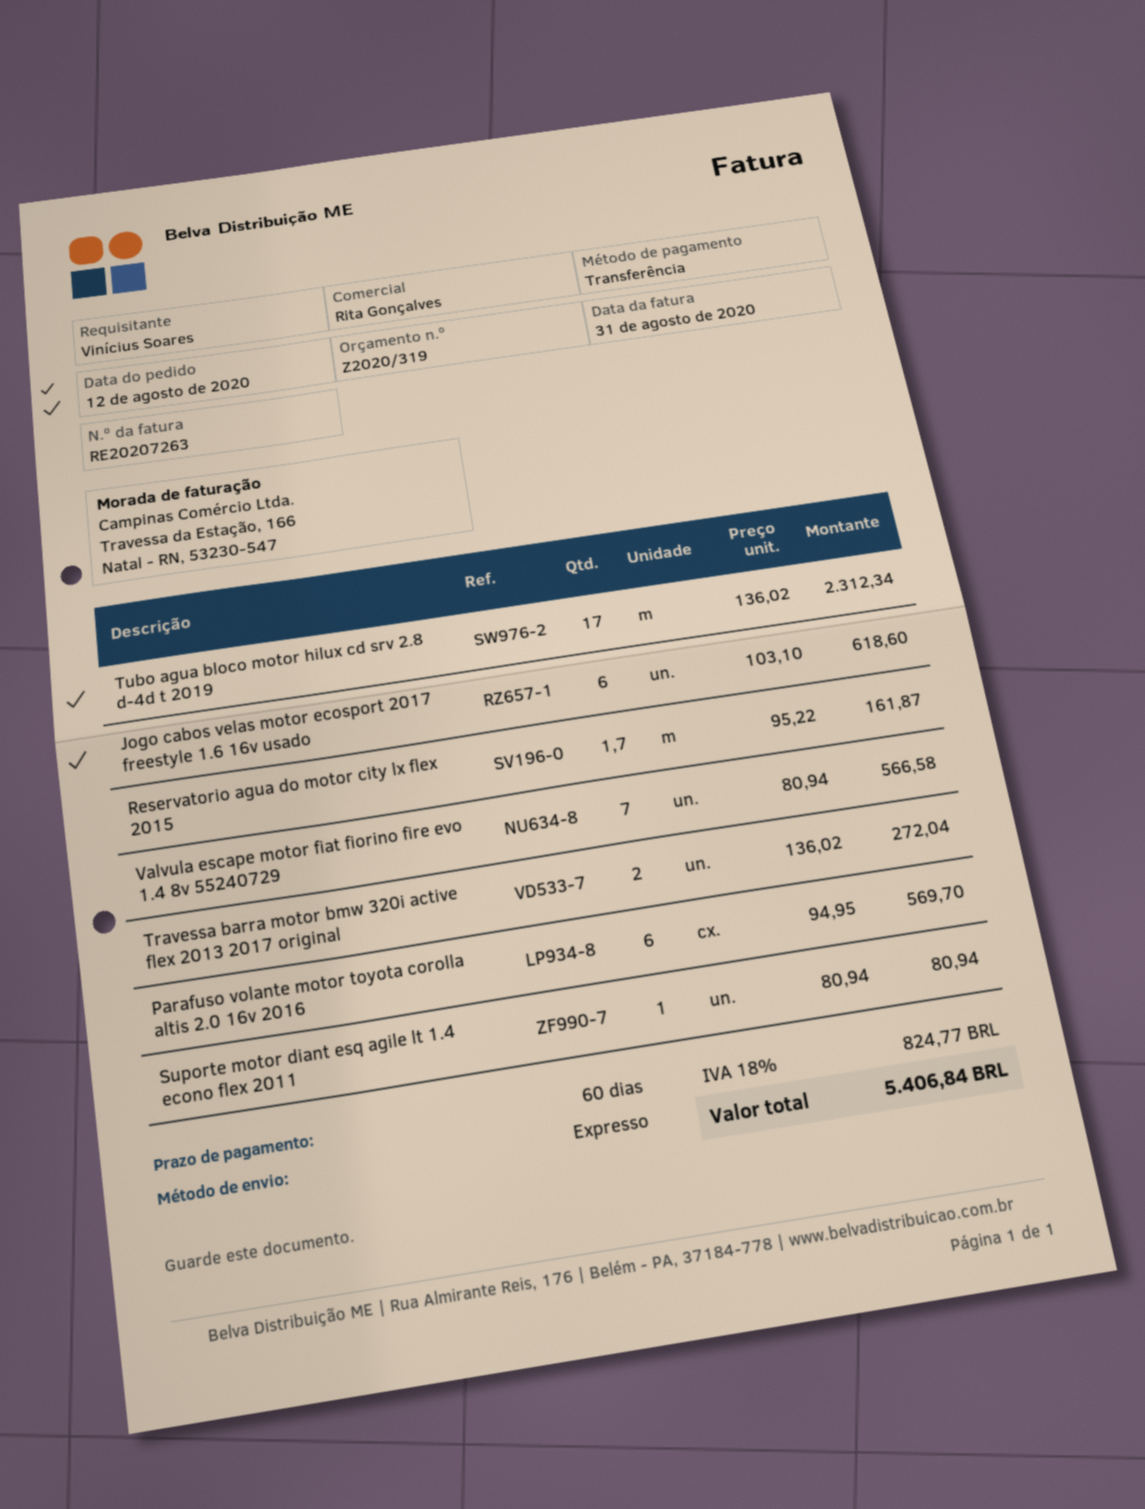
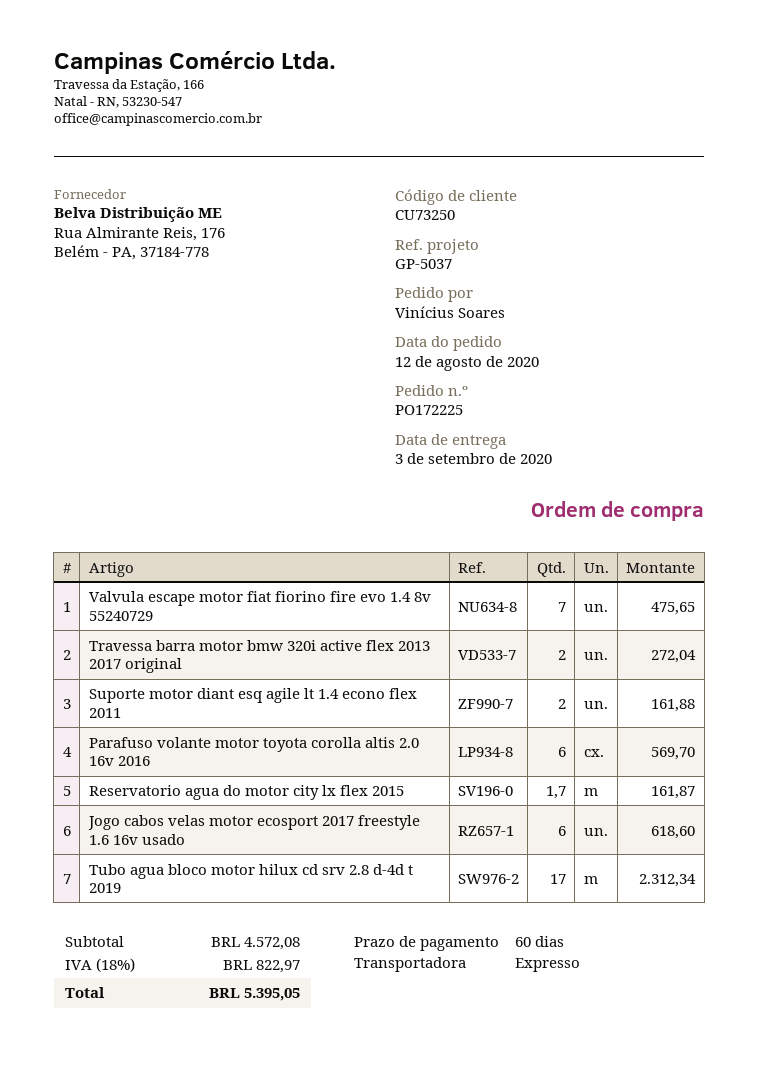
Valvula escape motor fiat fiorino fire evo 1.4 8v 55240729: 7 for 566.58 -> 7 for 475.65
Suporte motor diant esq agile lt 1.4 econo flex 2011: 1 for 80.94 -> 2 for 161.88
tax: 18% = 824.77 -> 18% = 822.97
total: 5406.84 -> 5395.05

